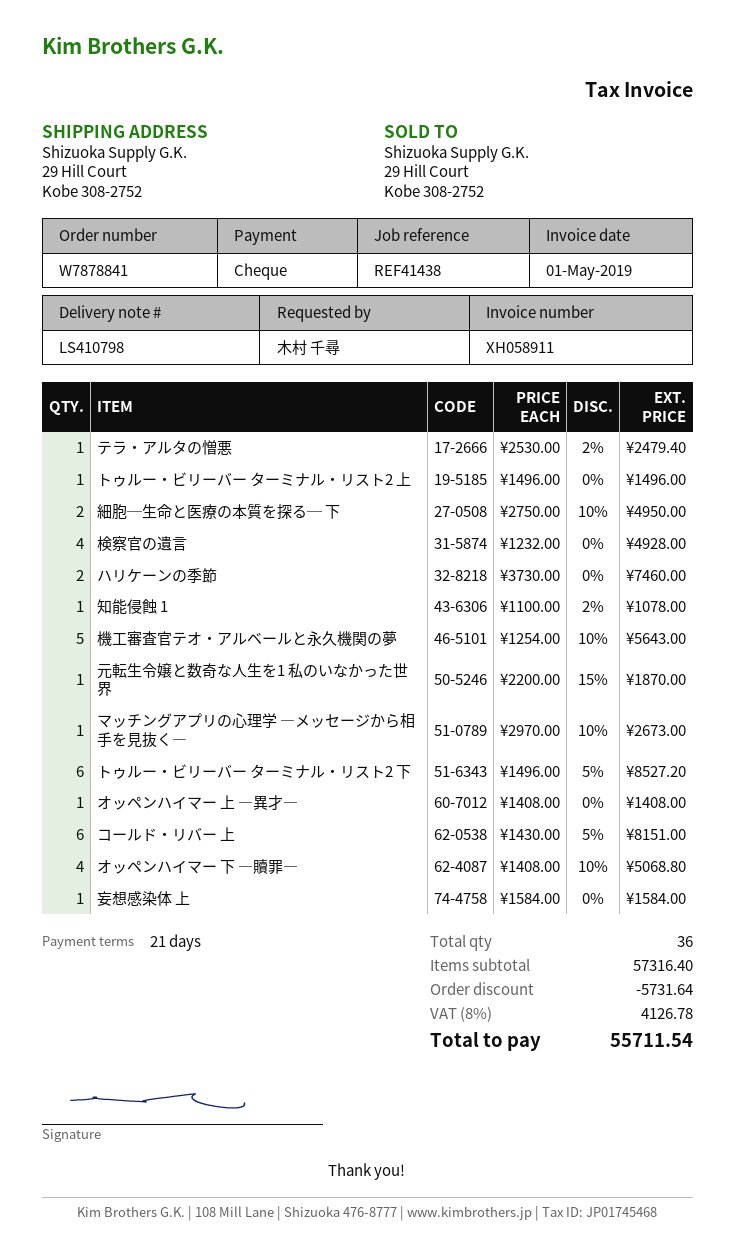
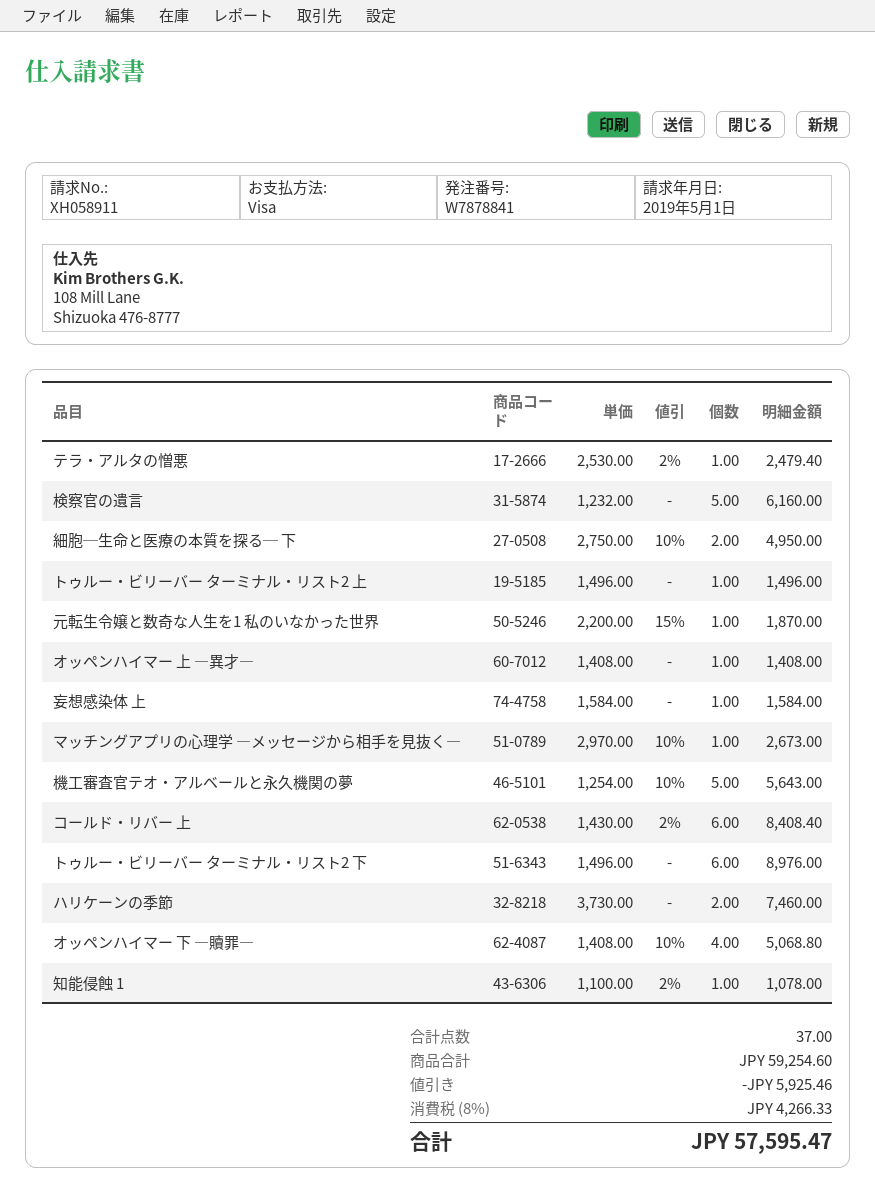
payment method: cheque -> Visa
検察官の遺言: 4 x 1232.00 = 4928.00 -> 5 x 1232.00 = 6160.00
トゥルー・ビリーバー ターミナル・リスト2 下: 6 x 1496.00 - 5% = 8527.20 -> 6 x 1496.00 = 8976.00
コールド・リバー 上: 6 x 1430.00 - 5% = 8151.00 -> 6 x 1430.00 - 2% = 8408.40
total quantity: 36 -> 37
subtotal: 57316.40 -> 59254.60
discount: 5731.64 -> 5925.46
tax: 8% = 4126.78 -> 8% = 4266.33
total: 55711.54 -> 57595.47

